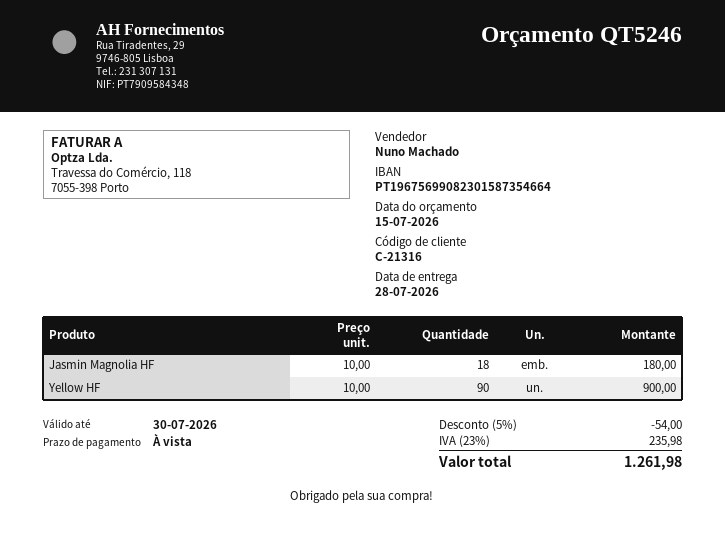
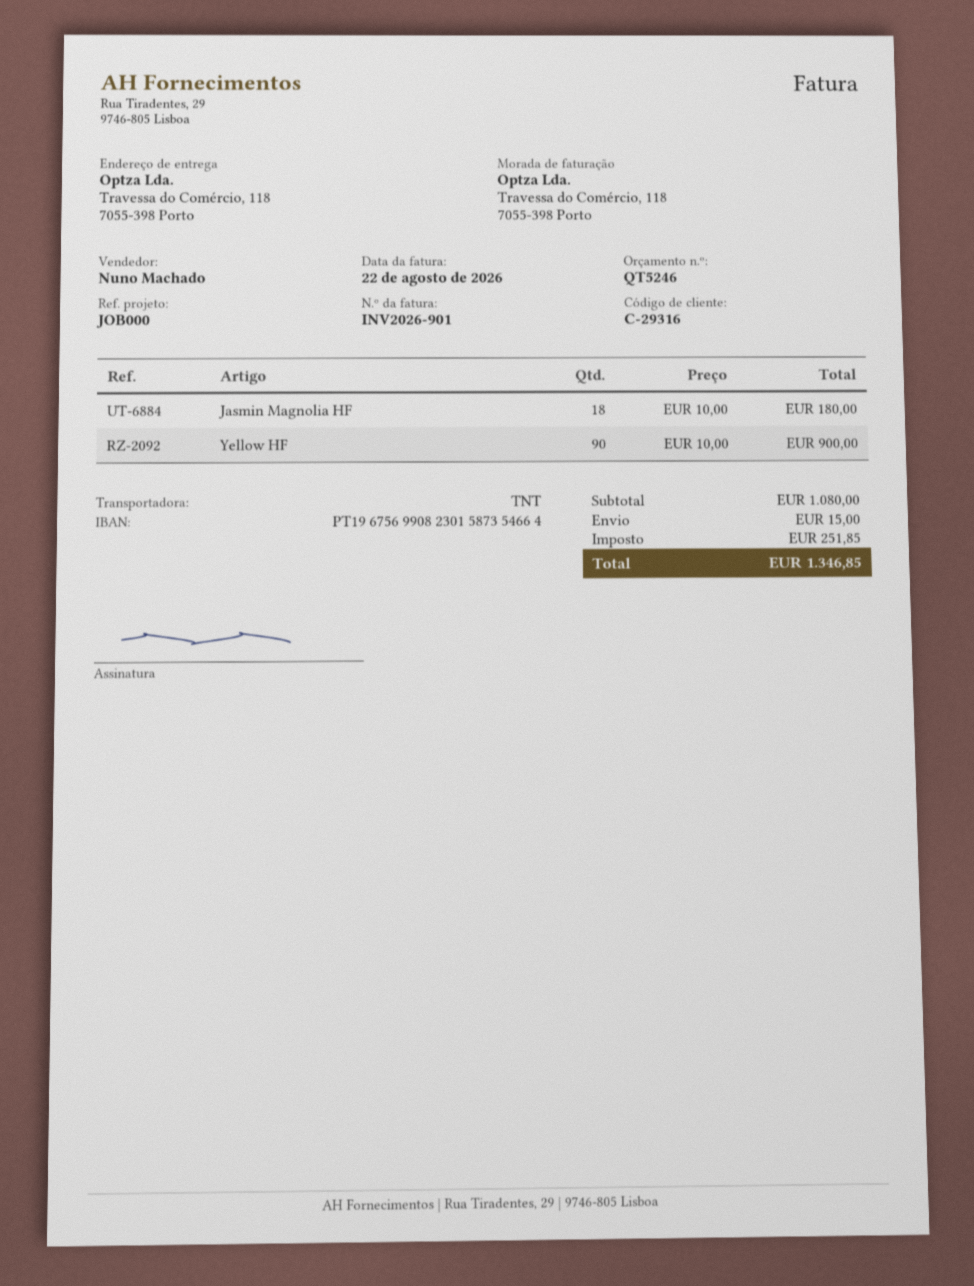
customer number: C-21316 -> C-29316
discount: 5% = 54.00 -> none
shipping: none -> 15.00
tax: 235.98 -> 251.85
total: 1261.98 -> 1346.85

